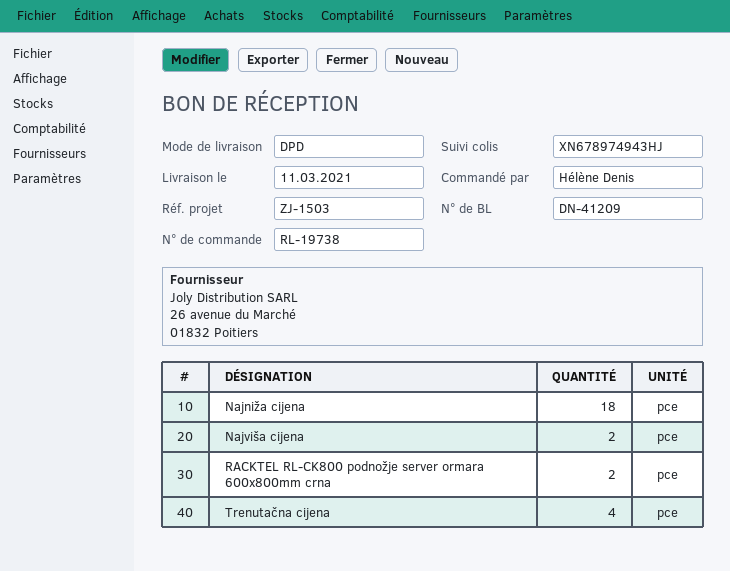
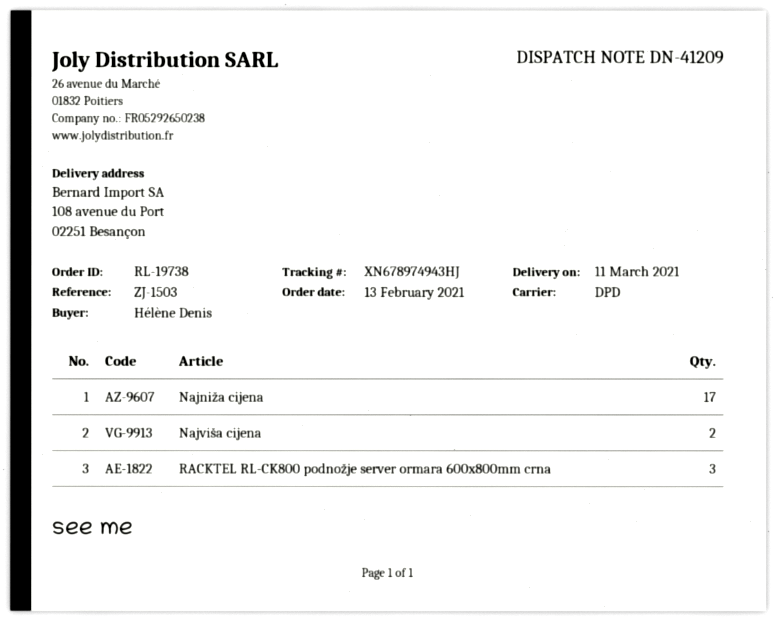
Najniža cijena: 18 -> 17
RACKTEL RL-CK800 podnožje server ormara 600x800mm crna: 2 -> 3
Trenutačna cijena: 4 -> none

